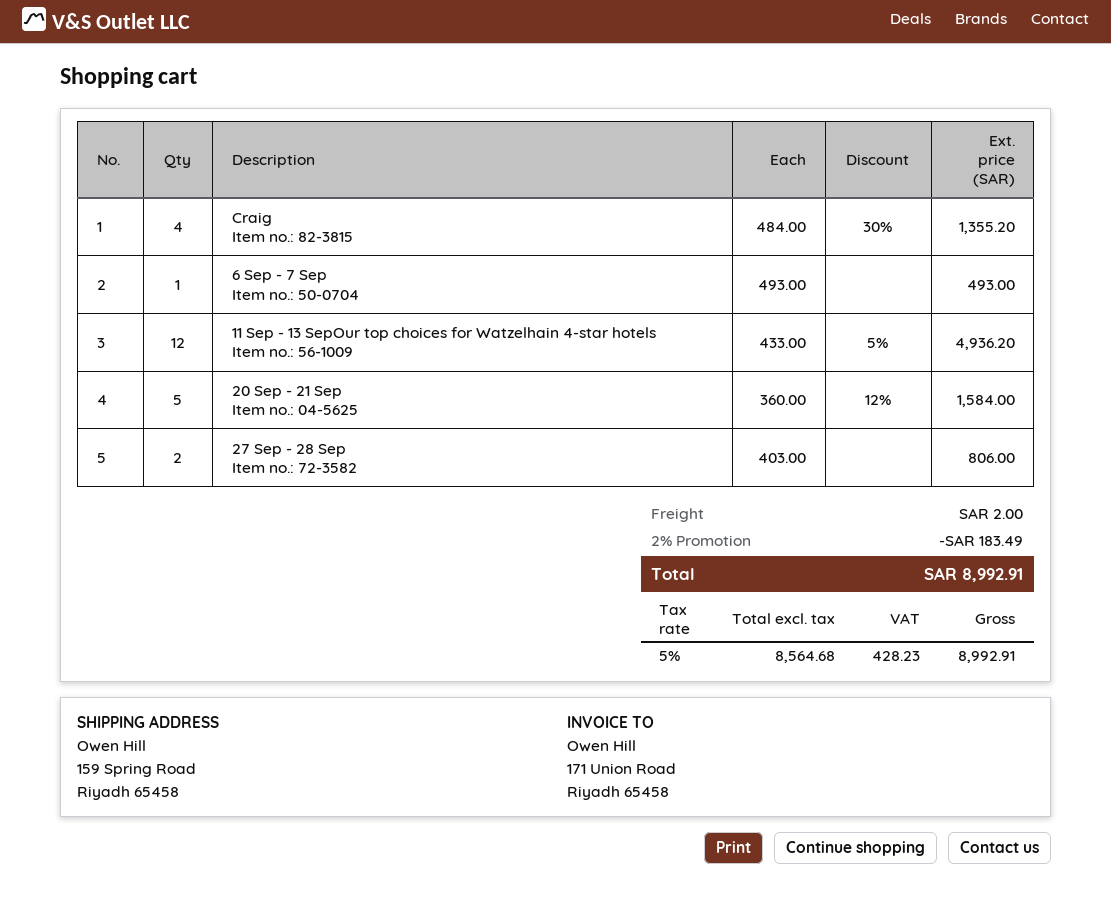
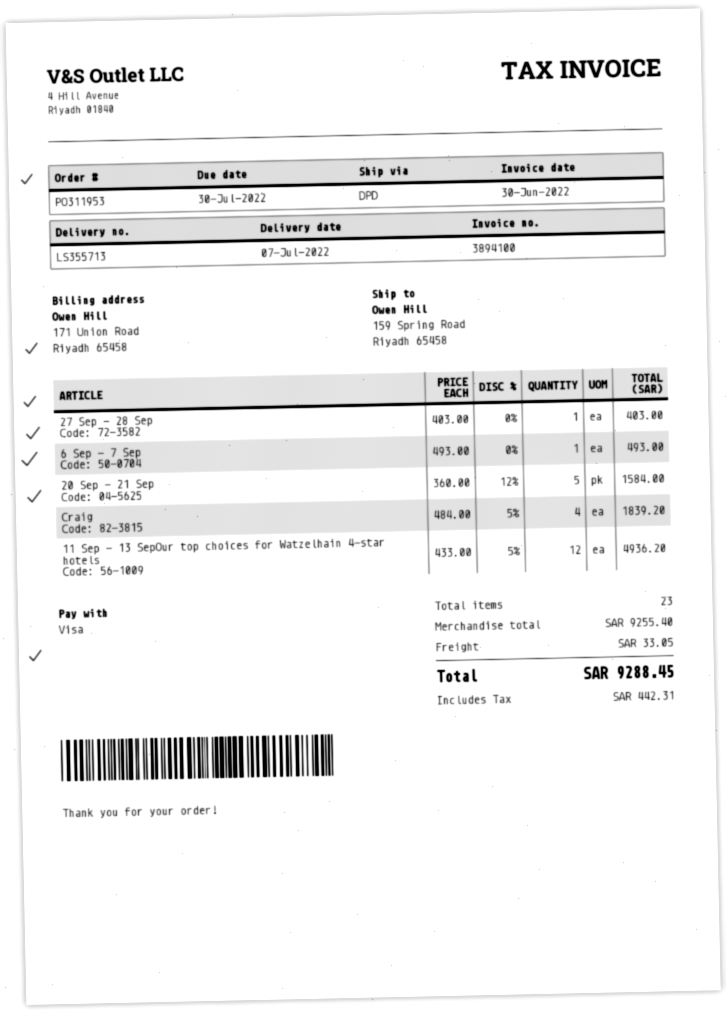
Craig: 4 x 484.00 - 30% = 1355.20 -> 4 x 484.00 - 5% = 1839.20
27 Sep - 28 Sep: 2 x 403.00 = 806.00 -> 1 x 403.00 = 403.00
discount: 2% = 183.49 -> none
shipping: 2.00 -> 33.05
tax: 428.23 -> 442.31
total: 8992.91 -> 9288.45

